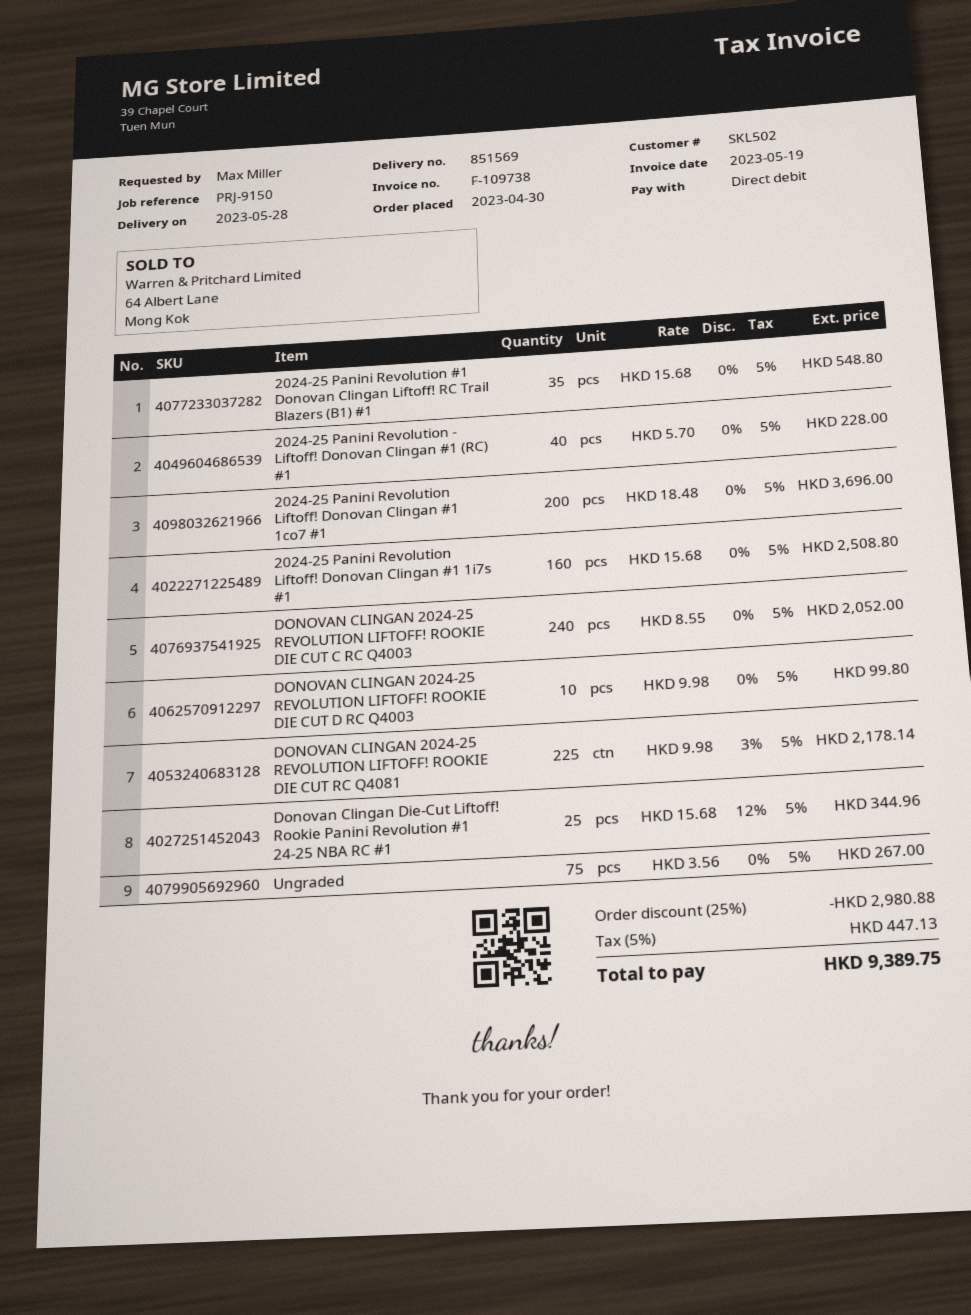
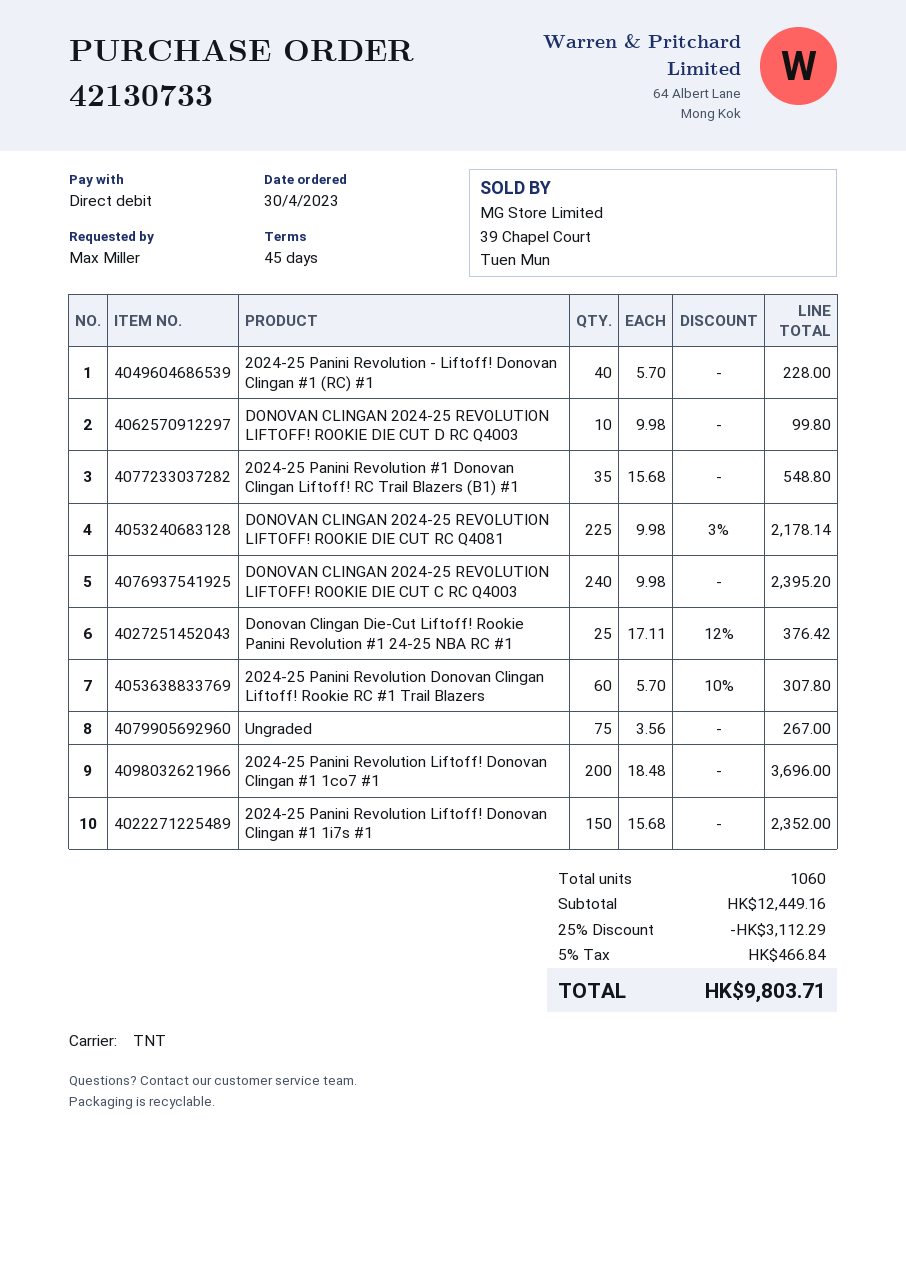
2024-25 Panini Revolution Liftoff! Donovan Clingan #1 1i7s #1: 160 x 15.68 = 2508.80 -> 150 x 15.68 = 2352.00
DONOVAN CLINGAN 2024-25 REVOLUTION LIFTOFF! ROOKIE DIE CUT C RC Q4003: 240 x 8.55 = 2052.00 -> 240 x 9.98 = 2395.20
Donovan Clingan Die-Cut Liftoff! Rookie Panini Revolution #1 24-25 NBA RC #1: 25 x 15.68 - 12% = 344.96 -> 25 x 17.11 - 12% = 376.42
2024-25 Panini Revolution Donovan Clingan Liftoff! Rookie RC #1 Trail Blazers: none -> 60 x 5.70 - 10% = 307.80
discount: 25% = 2980.88 -> 25% = 3112.29
tax: 5% = 447.13 -> 5% = 466.84
total: 9389.75 -> 9803.71

